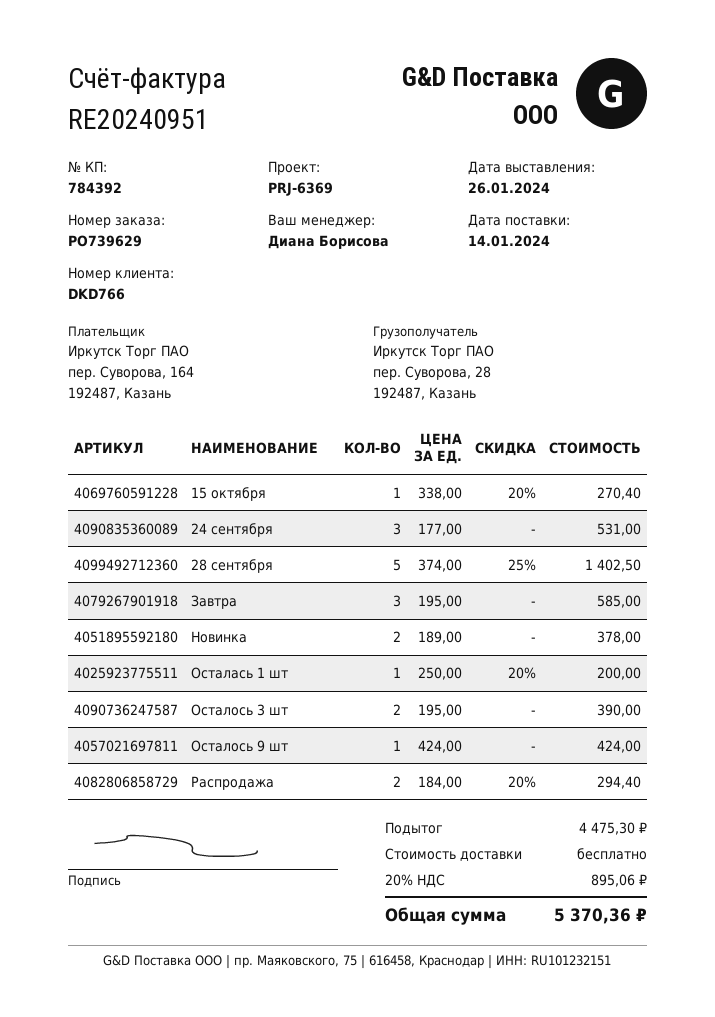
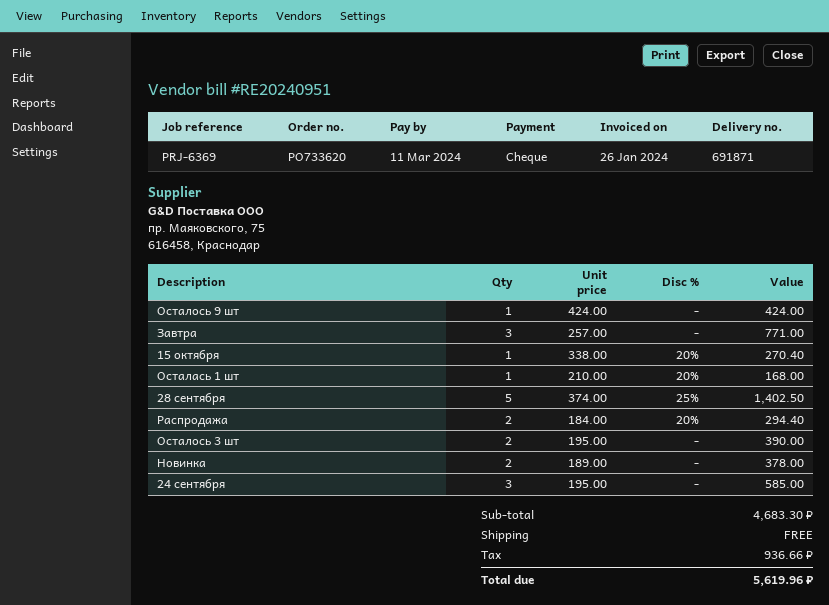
order number: PO739629 -> PO733620
24 сентября: 3 x 177.00 = 531.00 -> 3 x 195.00 = 585.00
Завтра: 3 x 195.00 = 585.00 -> 3 x 257.00 = 771.00
Осталась 1 шт: 1 x 250.00 - 20% = 200.00 -> 1 x 210.00 - 20% = 168.00
subtotal: 4475.30 -> 4683.30
tax: 895.06 -> 936.66
total: 5370.36 -> 5619.96

